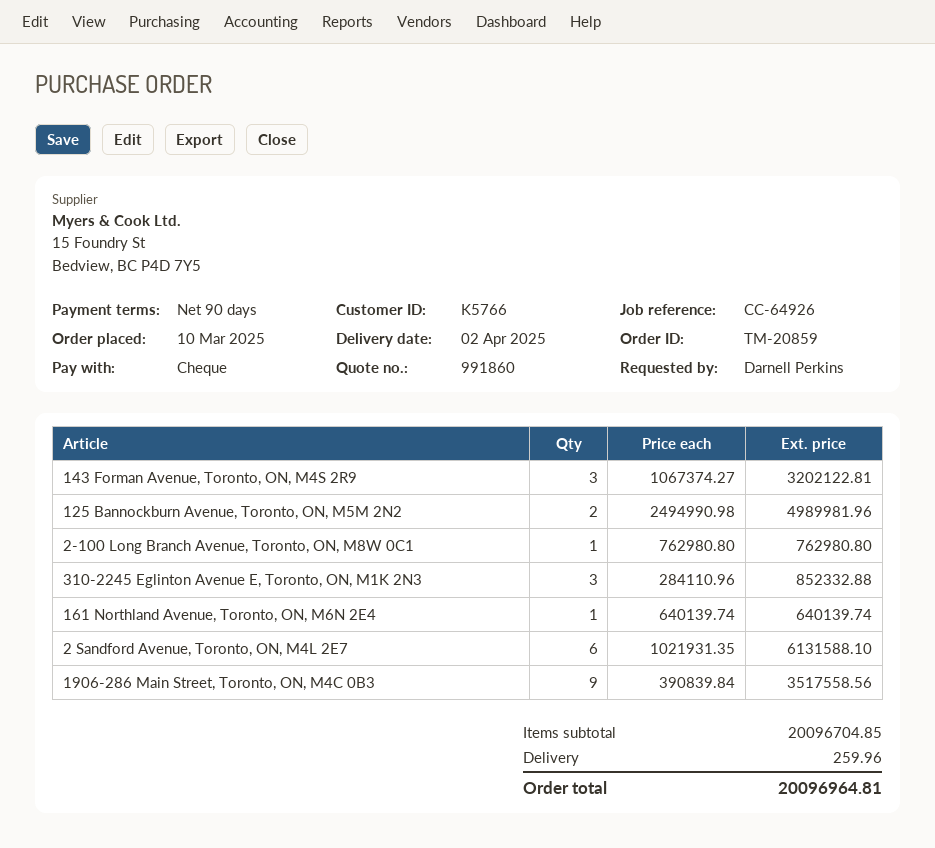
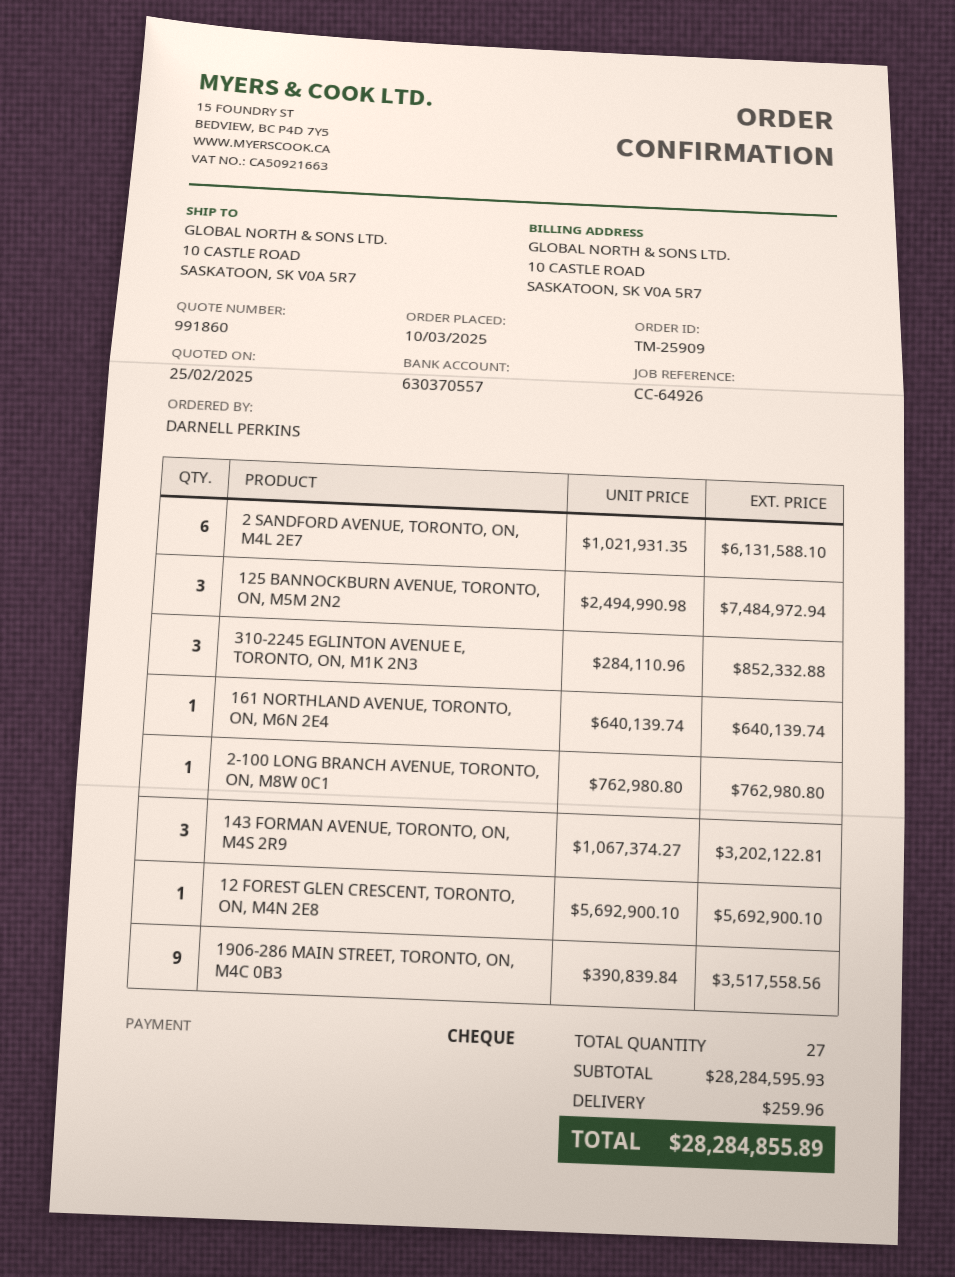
order number: TM-20859 -> TM-25909
125 Bannockburn Avenue, Toronto, ON, M5M 2N2: 2 x 2494990.98 = 4989981.96 -> 3 x 2494990.98 = 7484972.94
12 FOREST GLEN CRESCENT, TORONTO, ON, M4N 2E8: none -> 1 x 5692900.10 = 5692900.10
subtotal: 20096704.85 -> 28284595.93
total: 20096964.81 -> 28284855.89

